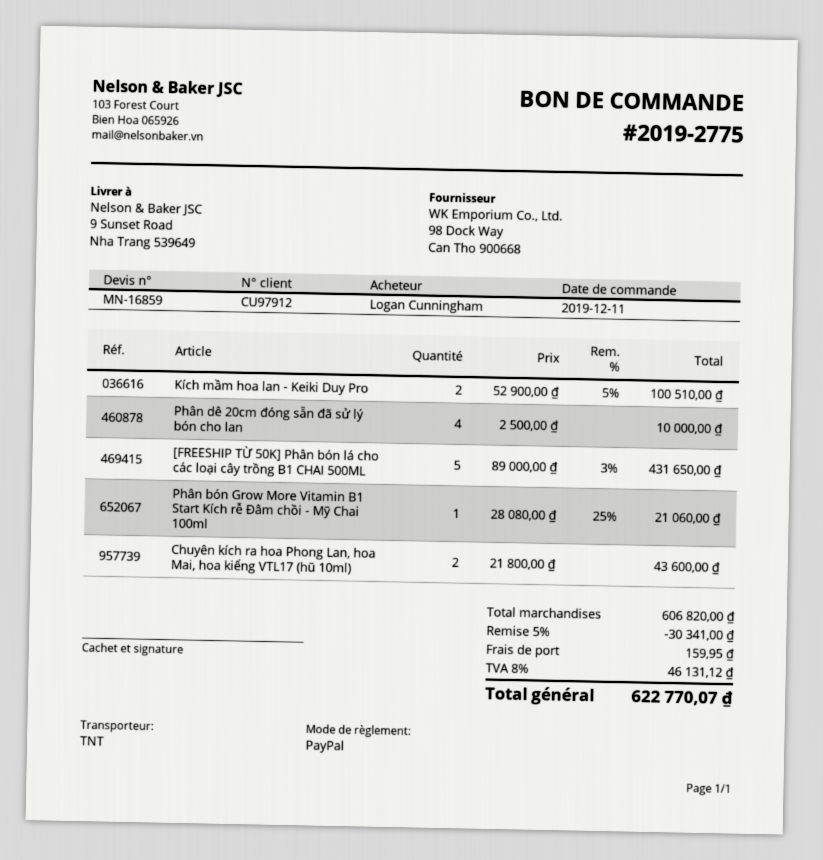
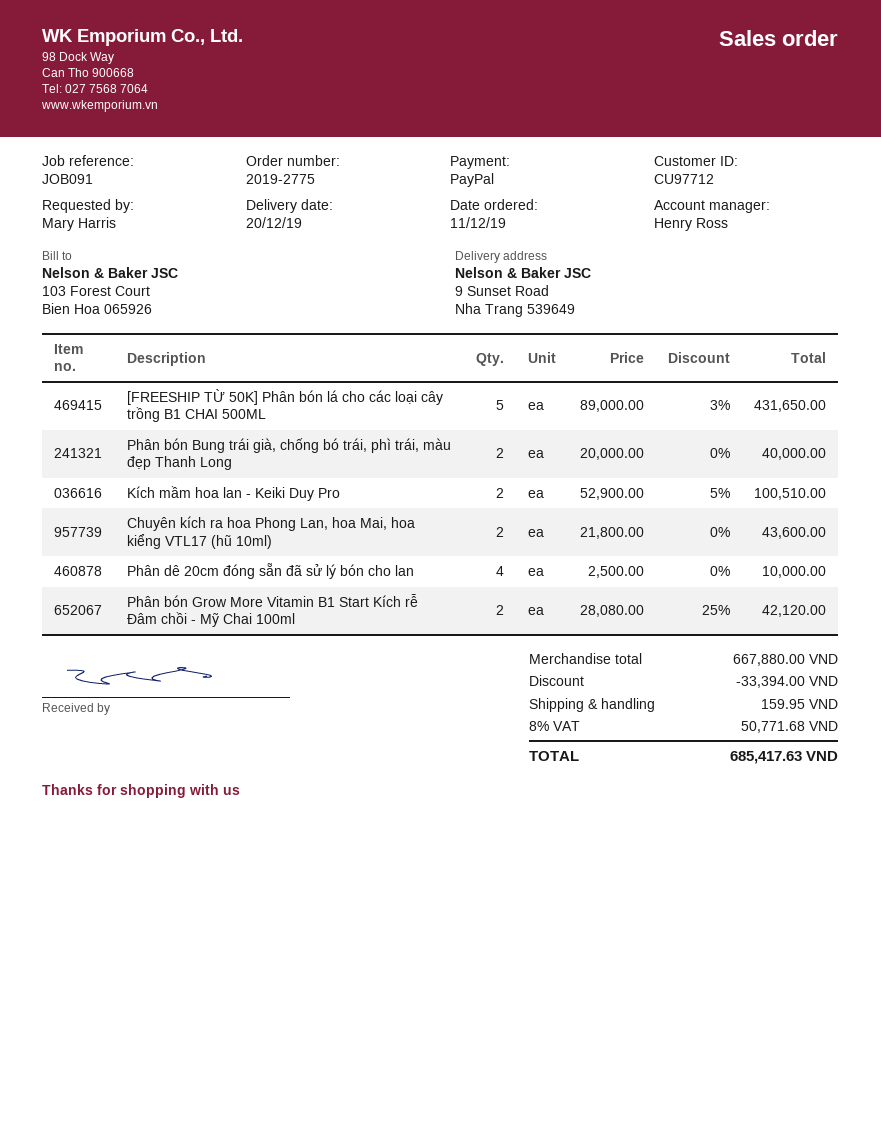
customer number: CU97912 -> CU97712
ordered by: Logan Cunningham -> Mary Harris
Phân bón Grow More Vitamin B1 Start Kích rễ Đâm chồi - Mỹ Chai 100ml: 1 x 28080.00 - 25% = 21060.00 -> 2 x 28080.00 - 25% = 42120.00
Phân bón Bung trái già, chống bó trái, phì trái, màu đẹp Thanh Long: none -> 2 x 20000.00 = 40000.00
subtotal: 606820.00 -> 667880.00
discount: 30341.00 -> 33394.00
tax: 8% = 46131.12 -> 8% = 50771.68
total: 622770.07 -> 685417.63

